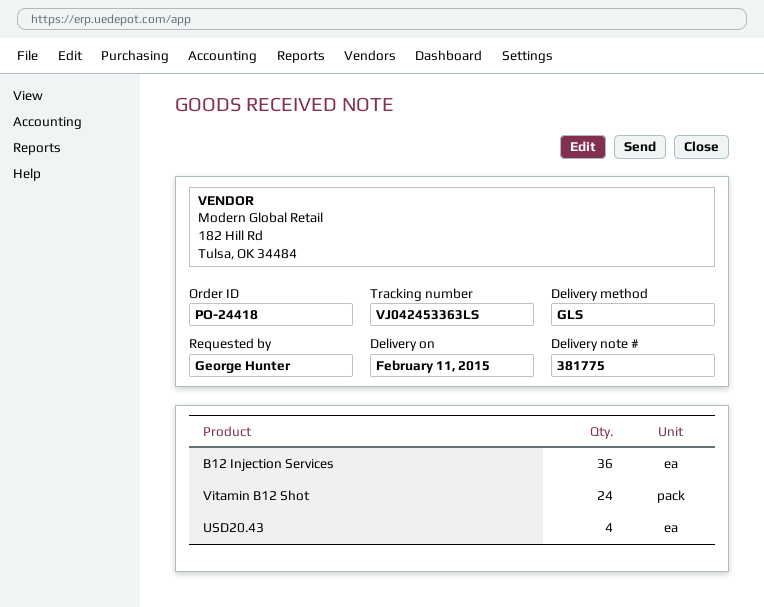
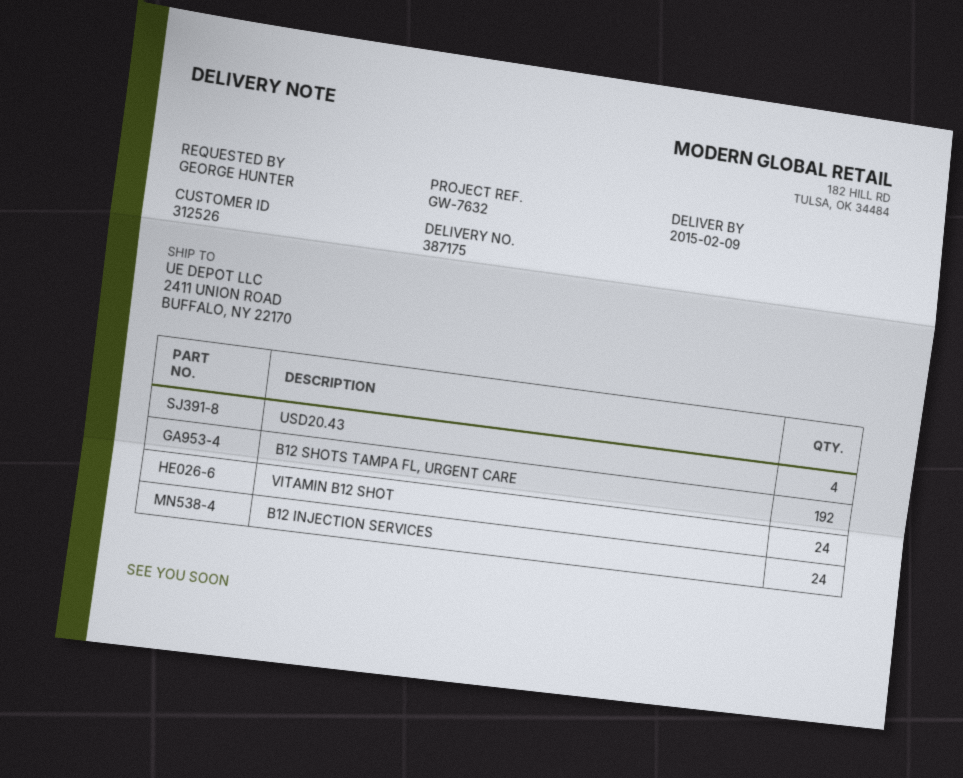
delivery note number: 381775 -> 387175
delivery date: 2015-02-11 -> 2015-02-09
B12 Injection Services: 36 -> 24
B12 SHOTS TAMPA FL, URGENT CARE: none -> 192

